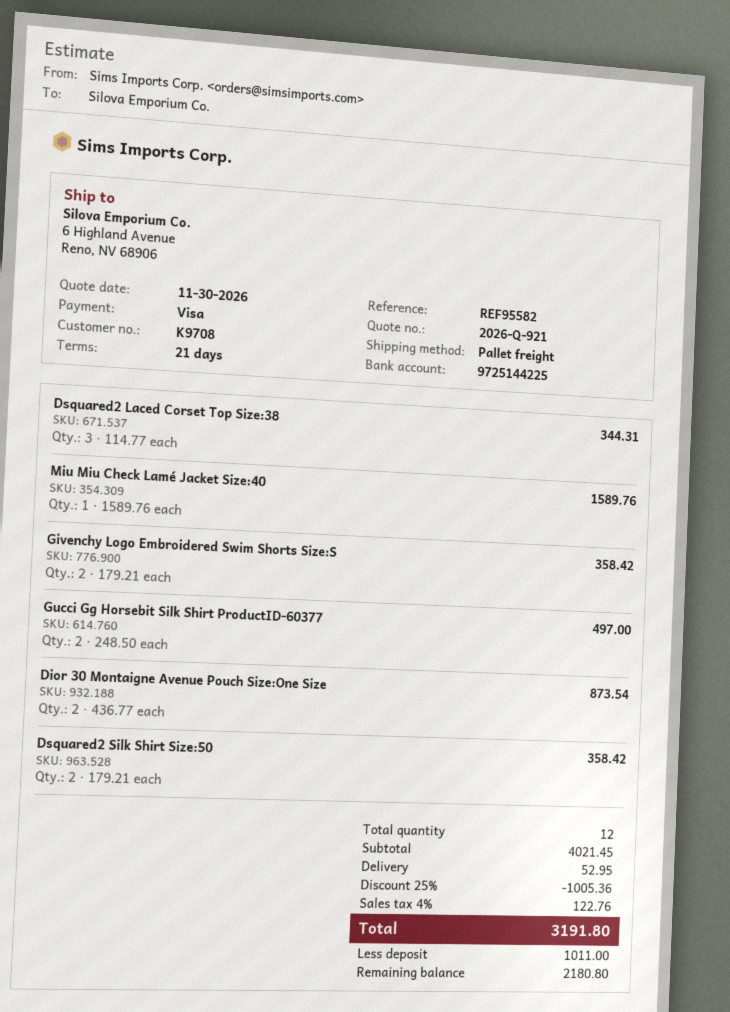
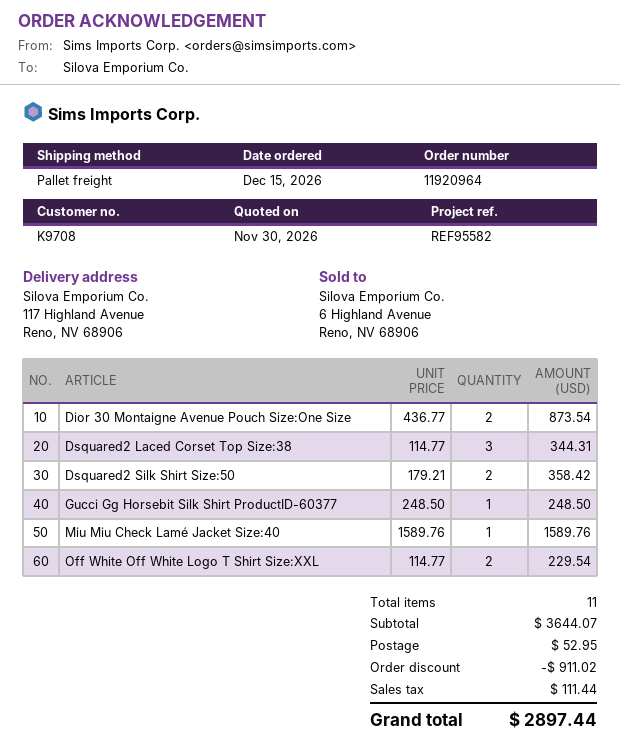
ship to: 6 Highland Avenue, Reno, NV 68906 -> 117 Highland Avenue, Reno, NV 68906
Givenchy Logo Embroidered Swim Shorts Size:S: 2 x 179.21 = 358.42 -> none
Gucci Gg Horsebit Silk Shirt ProductID-60377: 2 x 248.50 = 497.00 -> 1 x 248.50 = 248.50
Off White Off White Logo T Shirt Size:XXL: none -> 2 x 114.77 = 229.54
total quantity: 12 -> 11
subtotal: 4021.45 -> 3644.07
discount: 1005.36 -> 911.02
tax: 122.76 -> 111.44
total: 3191.80 -> 2897.44

